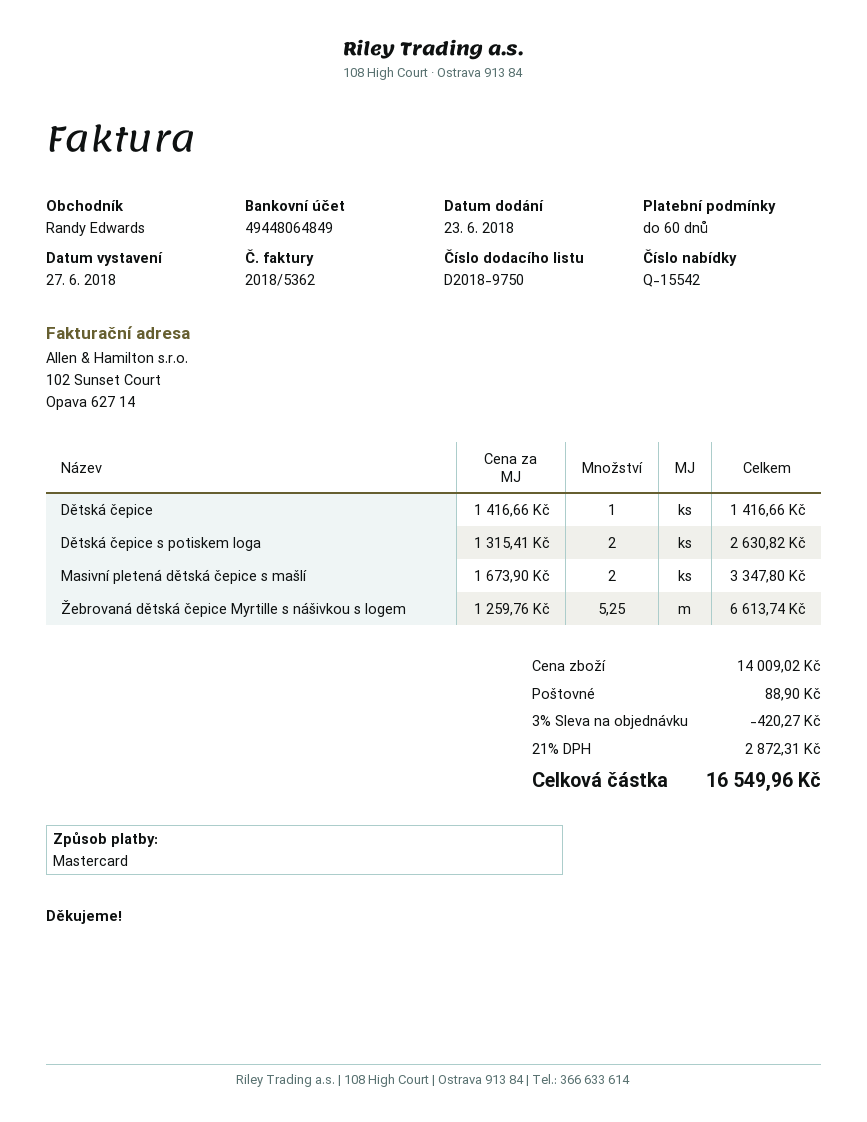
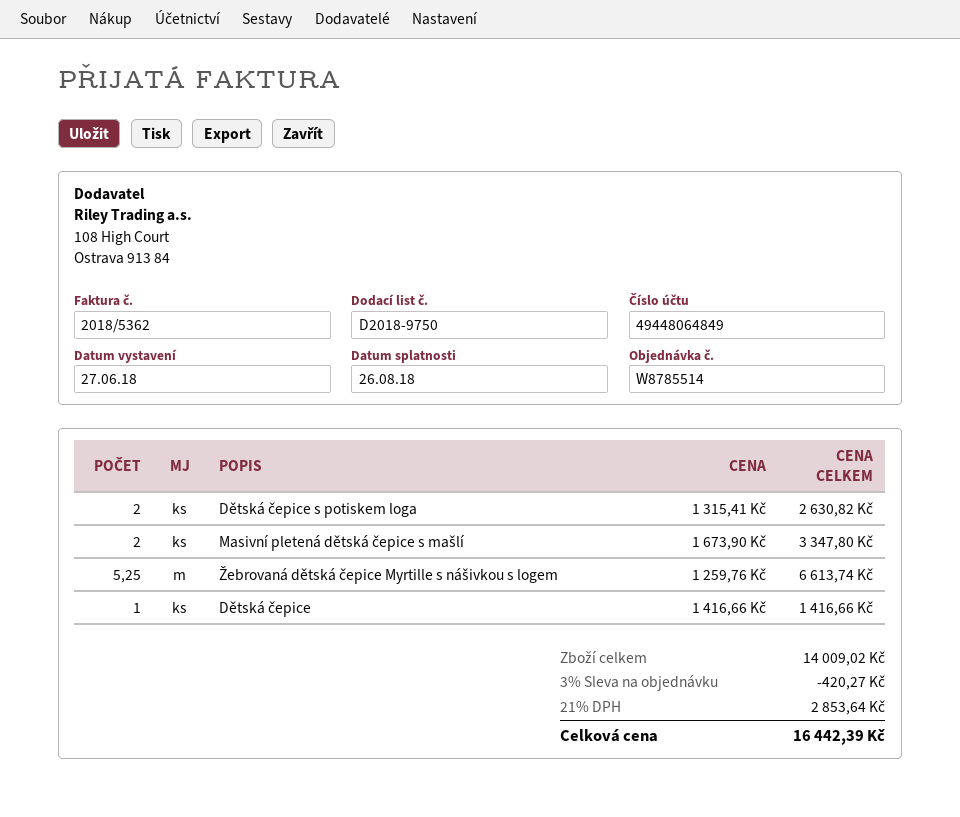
shipping: 88.90 -> none
tax: 21% = 2872.31 -> 21% = 2853.64
total: 16549.96 -> 16442.39

